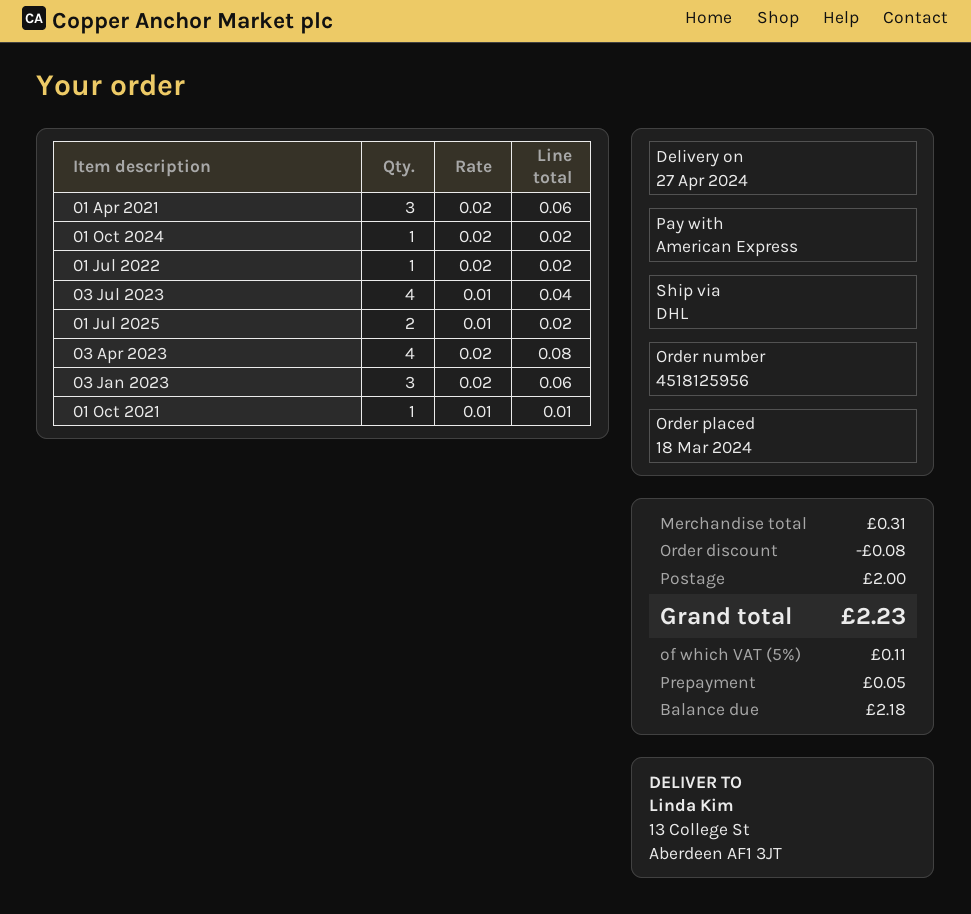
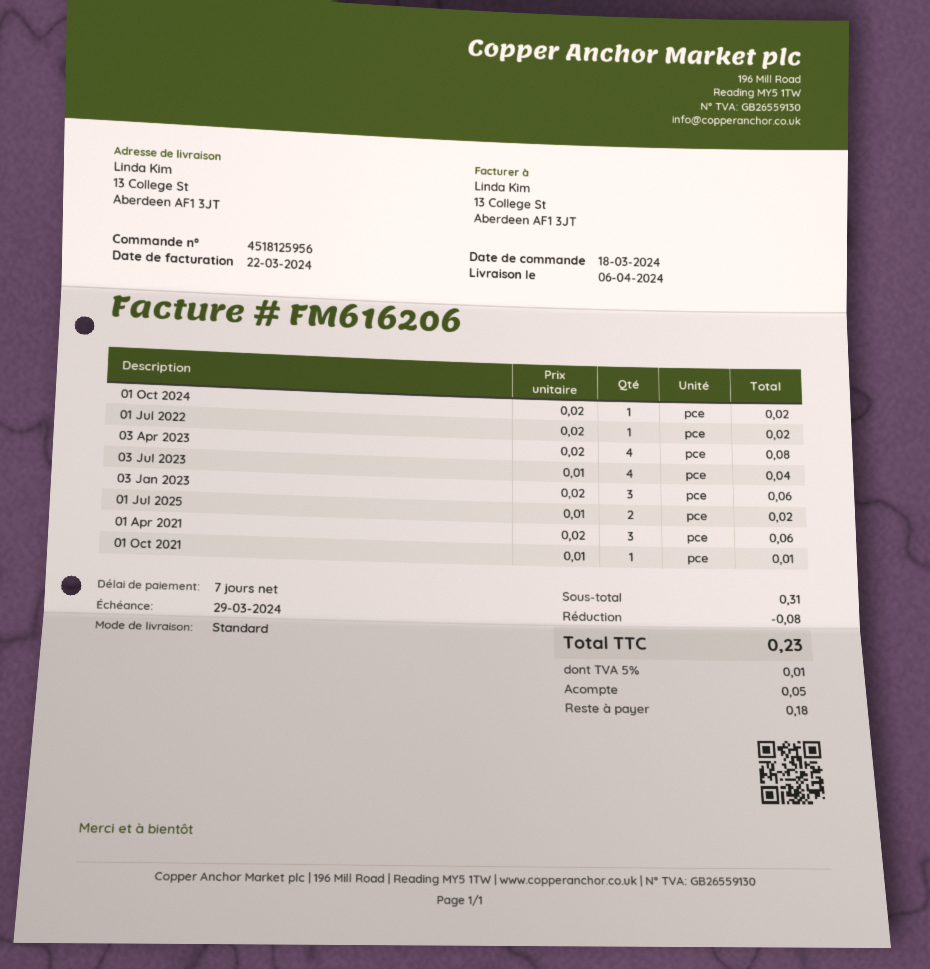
delivery date: 2024-04-27 -> 2024-04-06
shipping method: DHL -> standard
shipping: 2.00 -> none
tax: 5% = 0.11 -> 5% = 0.01
total: 2.23 -> 0.23
balance: 2.18 -> 0.18

